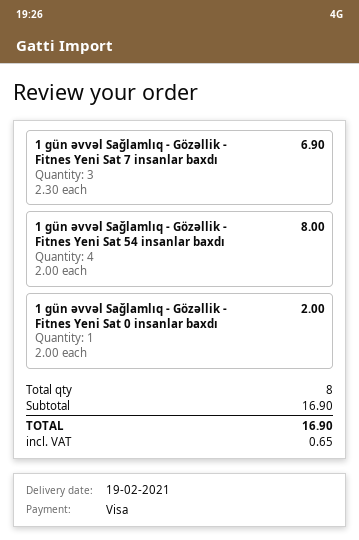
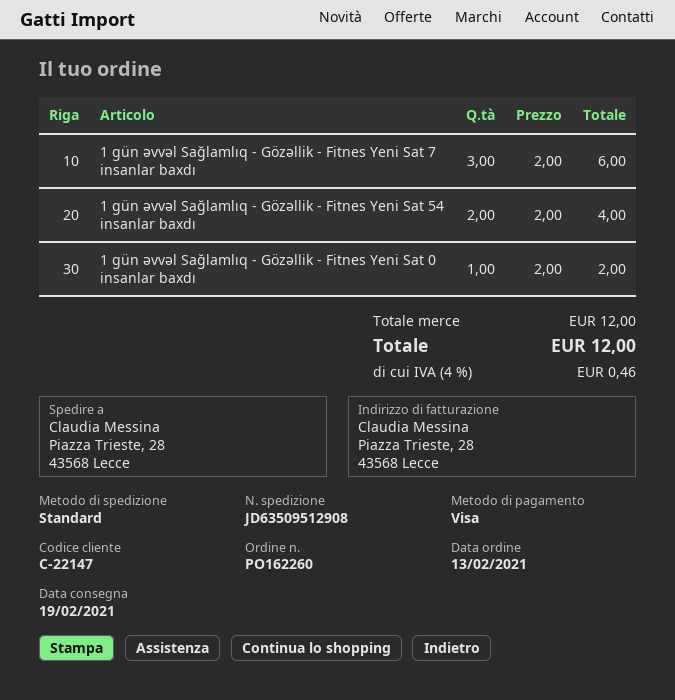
1 gün əvvəl Sağlamlıq - Gözəllik - Fitnes Yeni Sat 7 insanlar baxdı: 3 x 2.30 = 6.90 -> 3 x 2.00 = 6.00
1 gün əvvəl Sağlamlıq - Gözəllik - Fitnes Yeni Sat 54 insanlar baxdı: 4 x 2.00 = 8.00 -> 2 x 2.00 = 4.00
subtotal: 16.90 -> 12.00
tax: 0.65 -> 0.46
total: 16.90 -> 12.00

